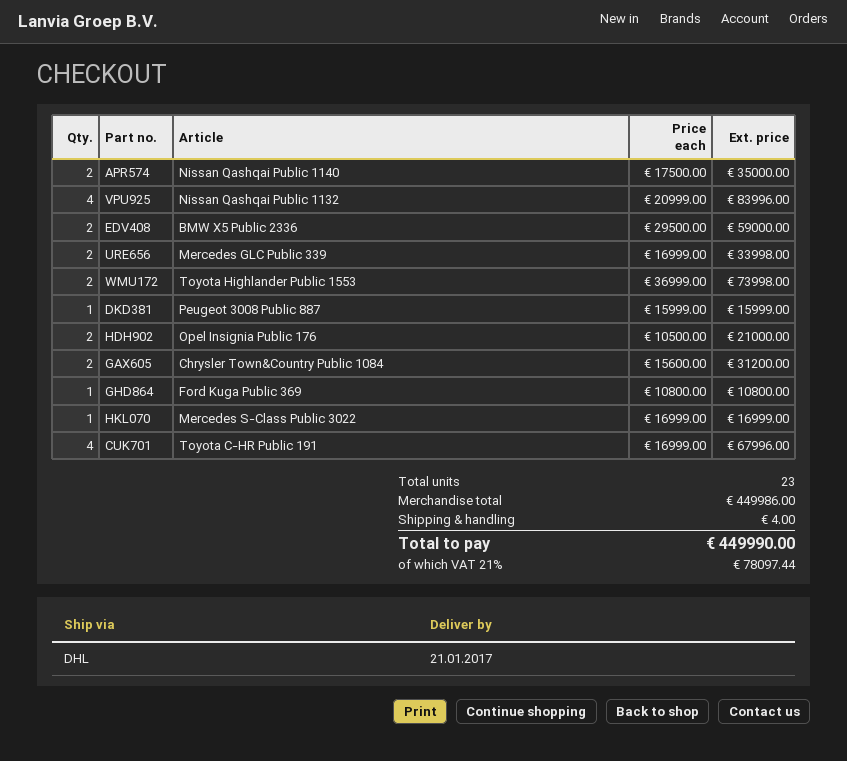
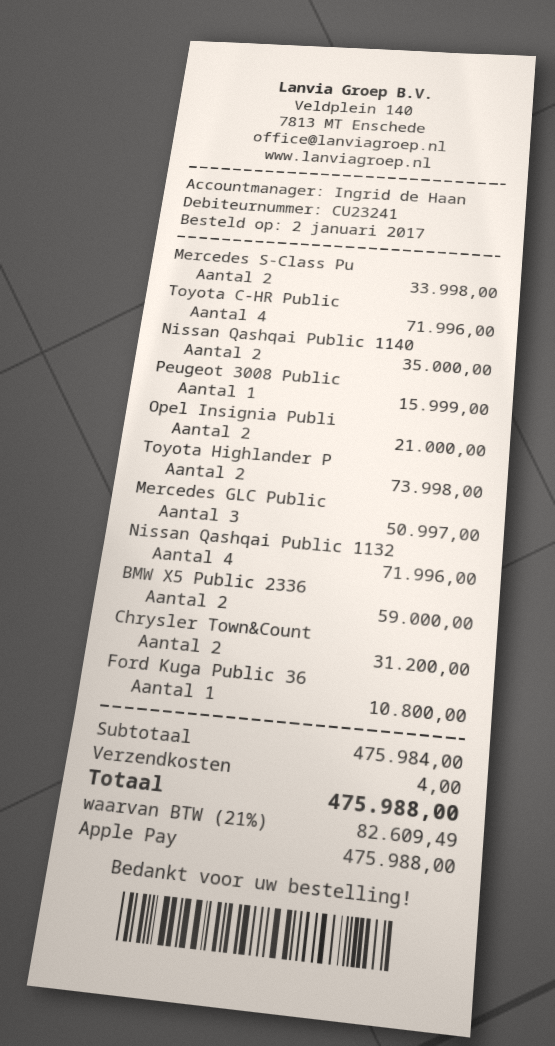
Nissan Qashqai Public 1132: 4 for 83996.00 -> 4 for 71996.00
Mercedes GLC Public 339: 2 for 33998.00 -> 3 for 50997.00
Mercedes S-Class Public 3022: 1 for 16999.00 -> 2 for 33998.00
Toyota C-HR Public 191: 4 for 67996.00 -> 4 for 71996.00
subtotal: 449986.00 -> 475984.00
tax: 21% = 78097.44 -> 21% = 82609.49
total: 449990.00 -> 475988.00

